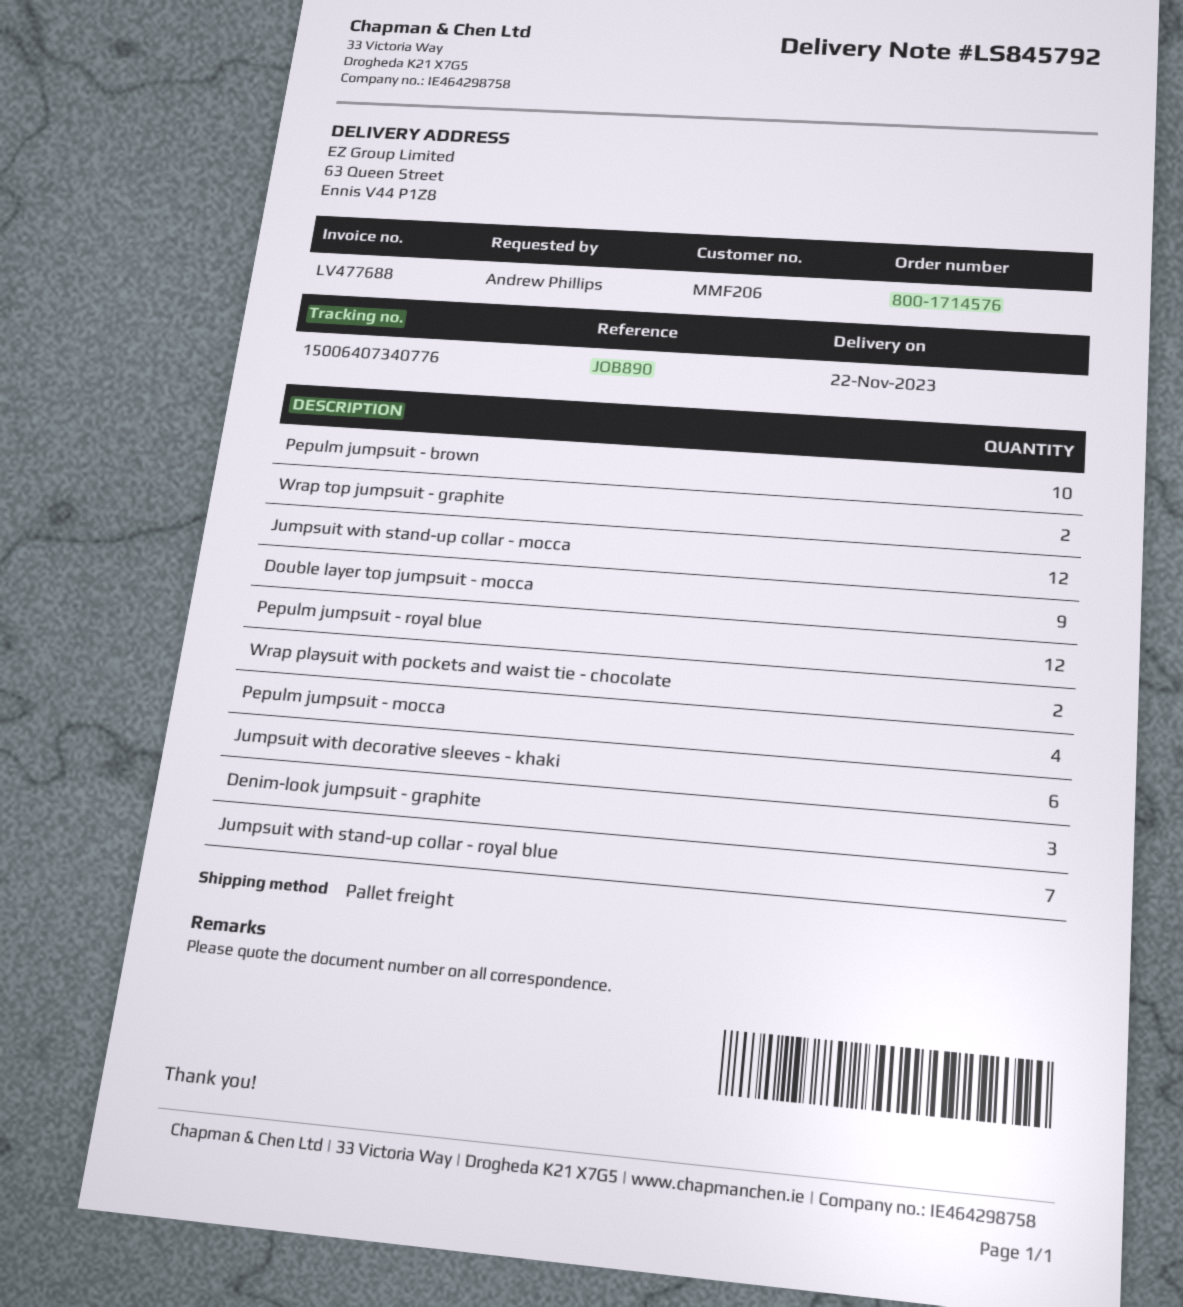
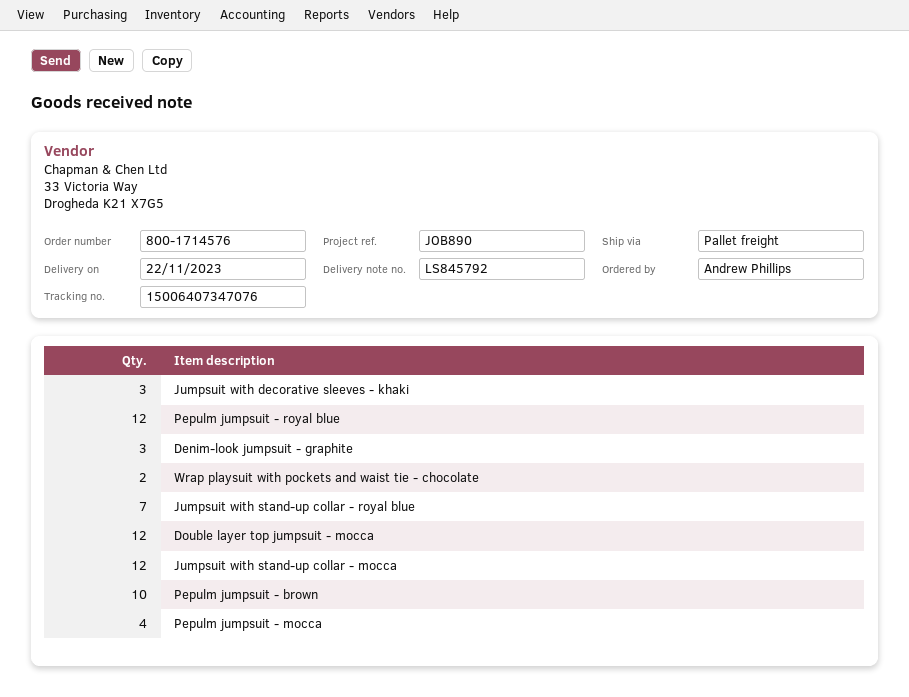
tracking number: 15006407340776 -> 15006407347076
Wrap top jumpsuit - graphite: 2 -> none
Double layer top jumpsuit - mocca: 9 -> 12
Jumpsuit with decorative sleeves - khaki: 6 -> 3

